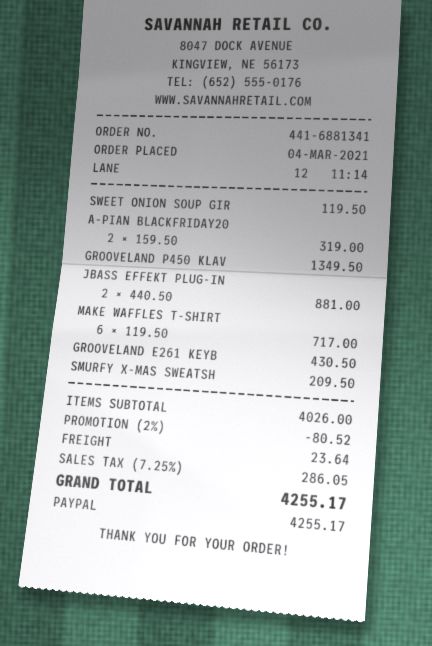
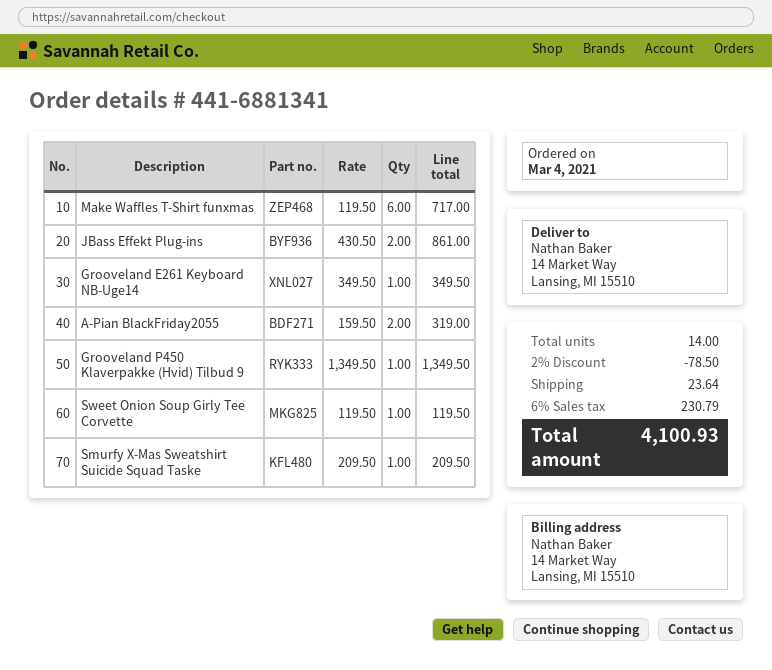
JBASS EFFEKT PLUG-IN: 2 x 440.50 = 881.00 -> 2 x 430.50 = 861.00
GROOVELAND E261 KEYB: 1 x 430.50 = 430.50 -> 1 x 349.50 = 349.50
discount: 2% = 80.52 -> 2% = 78.50
tax: 7.25% = 286.05 -> 6% = 230.79
total: 4255.17 -> 4100.93

